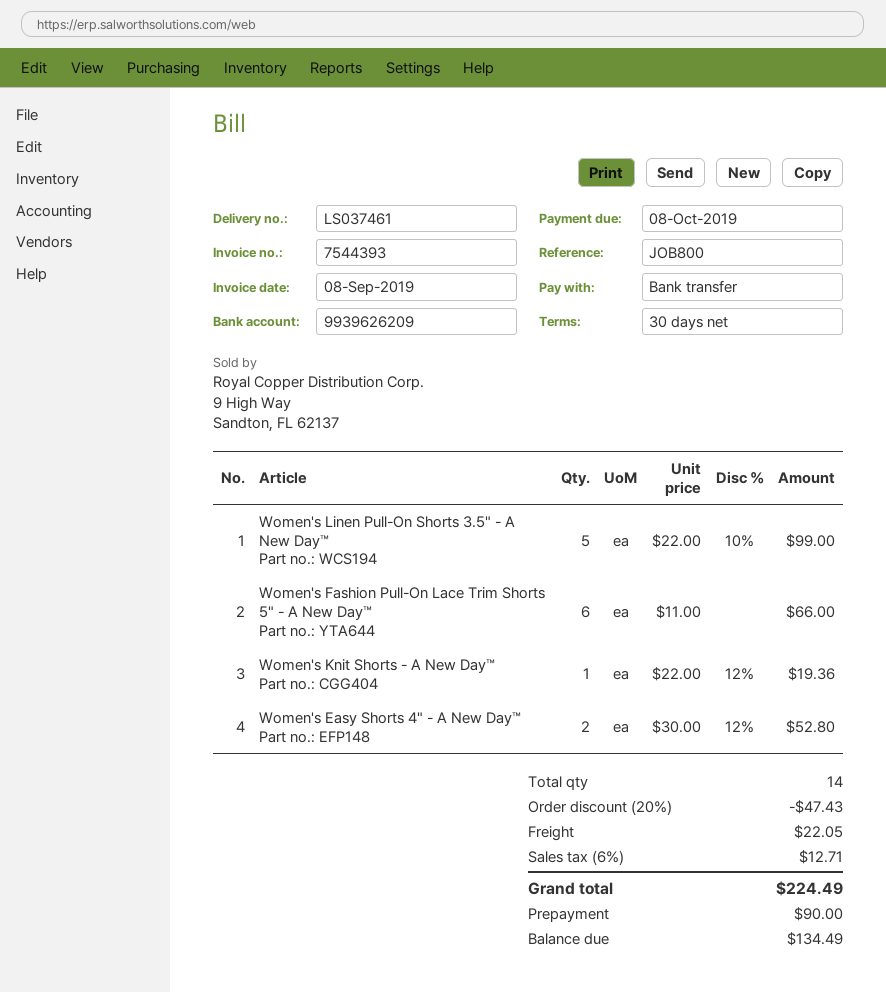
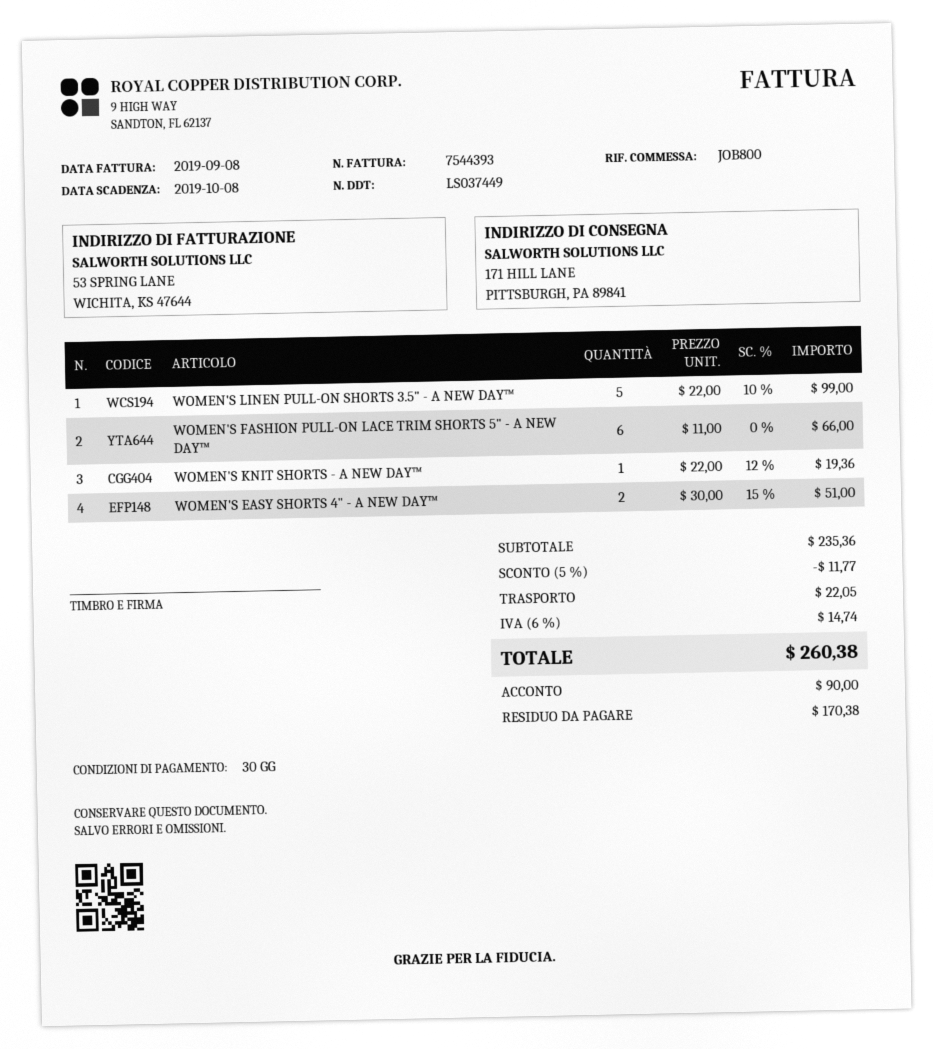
delivery note number: LS037461 -> LS037449
Women's Easy Shorts 4" - A New Day™: 2 x 30.00 - 12% = 52.80 -> 2 x 30.00 - 15% = 51.00
discount: 20% = 47.43 -> 5% = 11.77
tax: 6% = 12.71 -> 6% = 14.74
total: 224.49 -> 260.38
balance: 134.49 -> 170.38

